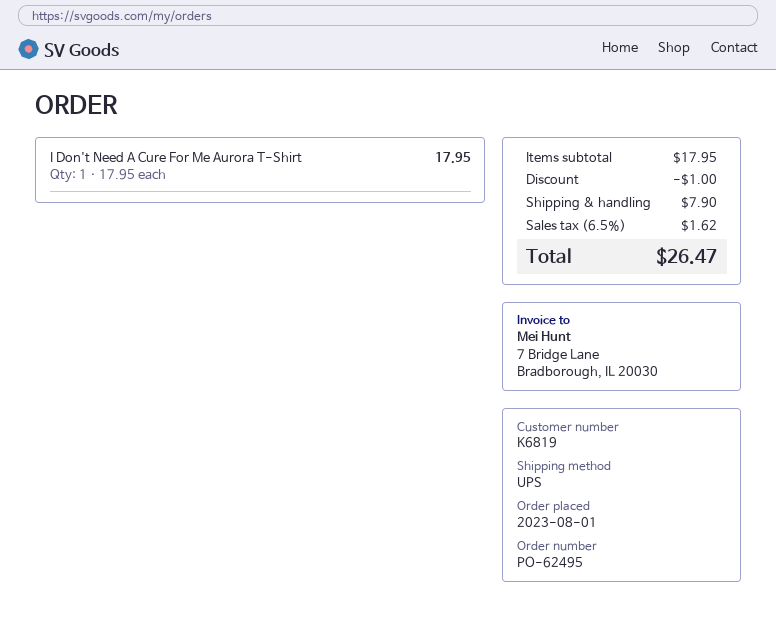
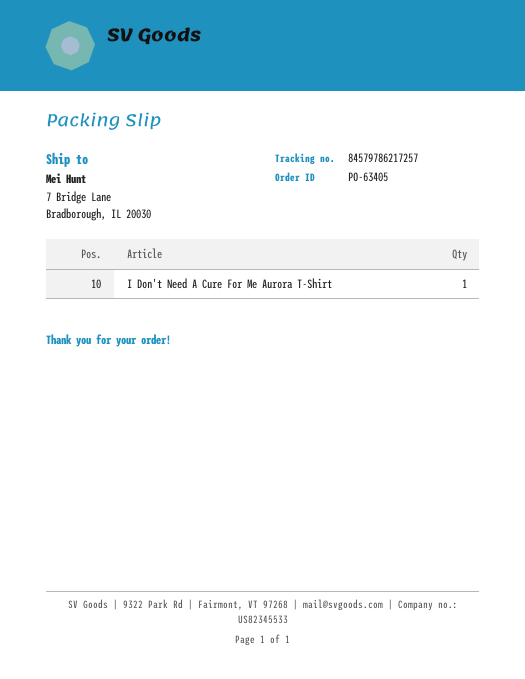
order number: PO-62495 -> PO-63405

